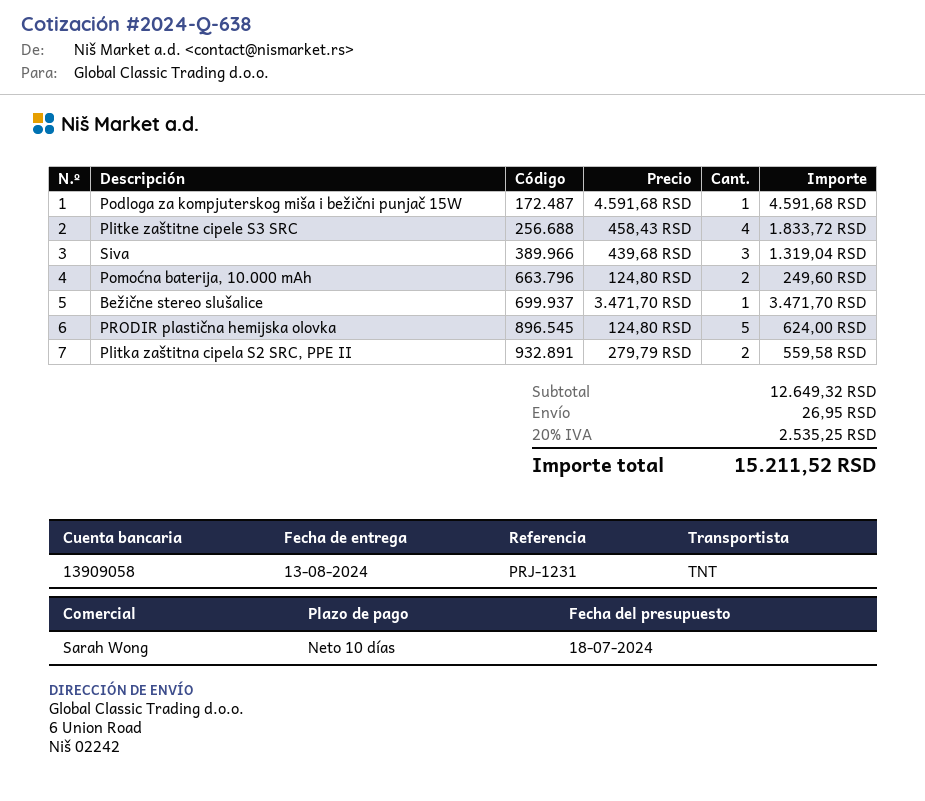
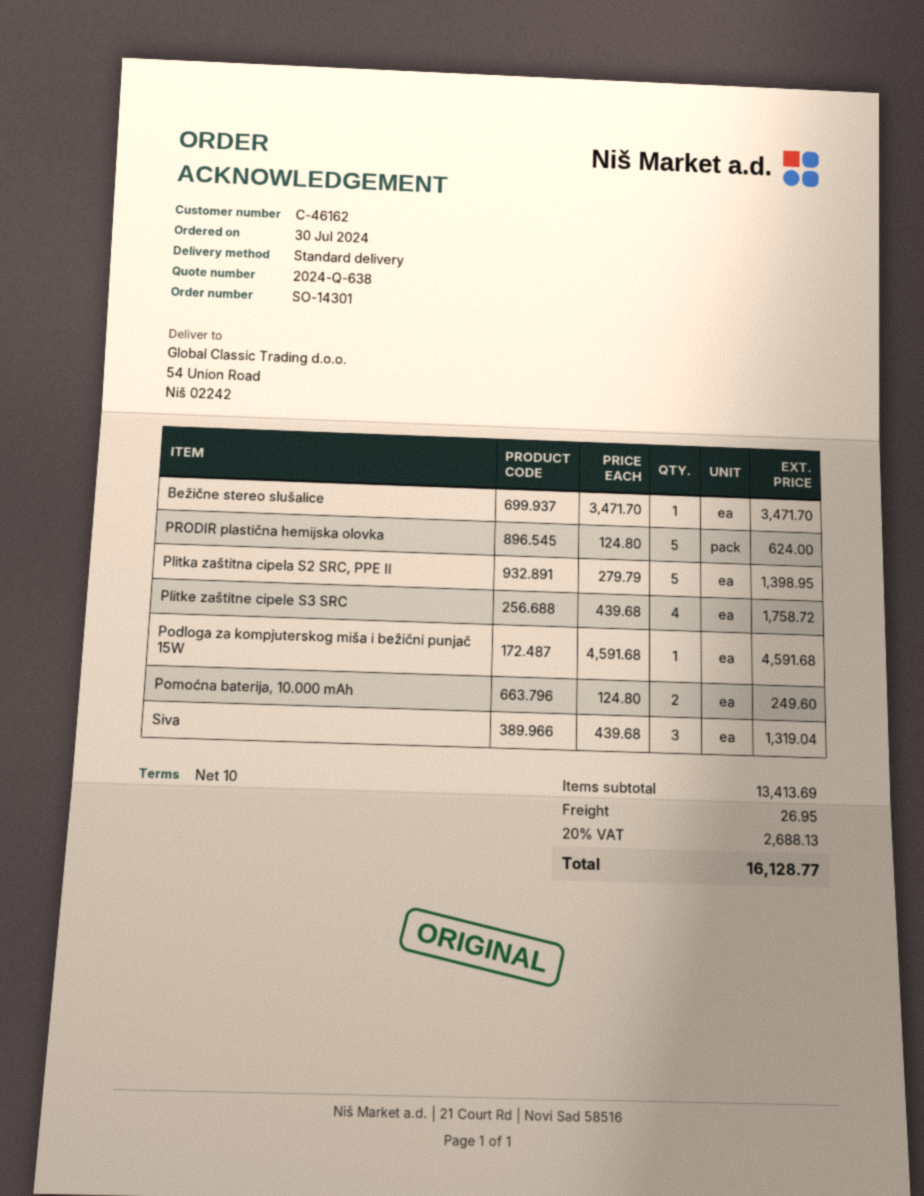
shipping method: TNT -> standard
ship to: 6 Union Road, Niš 02242 -> 54 Union Road, Niš 02242
Plitke zaštitne cipele S3 SRC: 4 x 458.43 = 1833.72 -> 4 x 439.68 = 1758.72
Plitka zaštitna cipela S2 SRC, PPE II: 2 x 279.79 = 559.58 -> 5 x 279.79 = 1398.95
subtotal: 12649.32 -> 13413.69
tax: 20% = 2535.25 -> 20% = 2688.13
total: 15211.52 -> 16128.77

